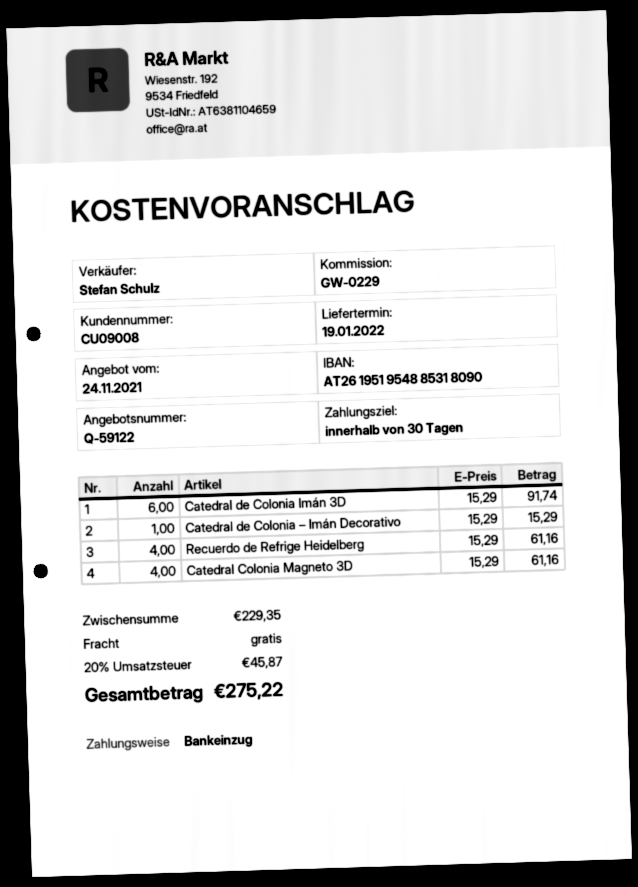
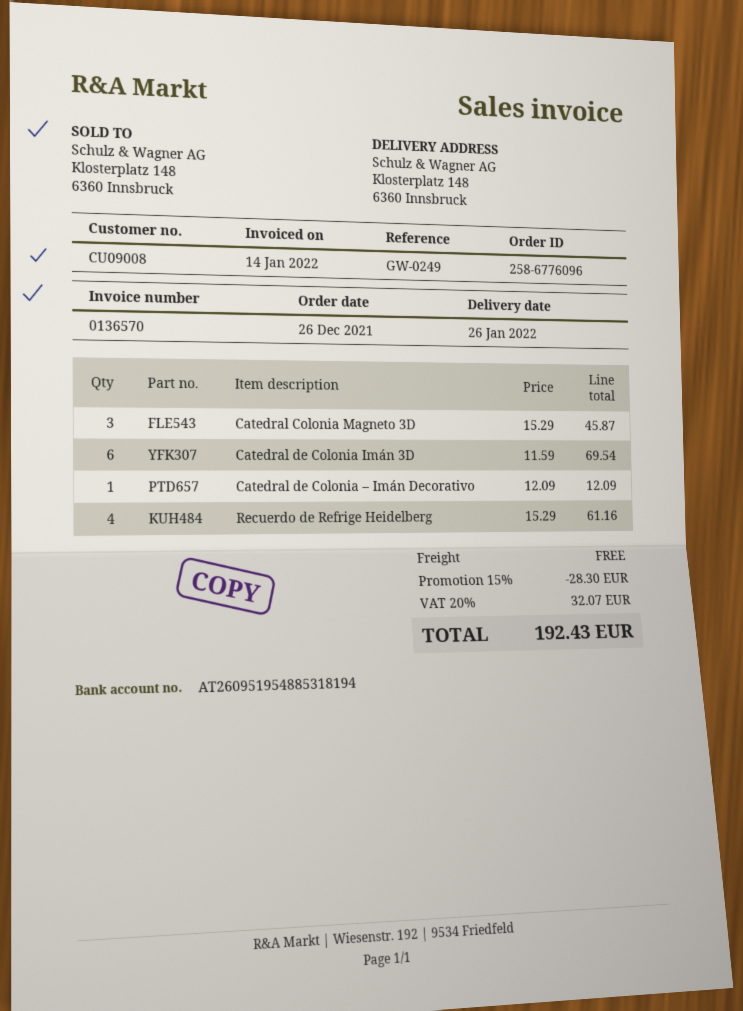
delivery date: 2022-01-19 -> 2022-01-26
reference: GW-0229 -> GW-0249
bank account: AT261951954885318090 -> AT260951954885318194
Catedral de Colonia Imán 3D: 6 x 15.29 = 91.74 -> 6 x 11.59 = 69.54
Catedral de Colonia – Imán Decorativo: 1 x 15.29 = 15.29 -> 1 x 12.09 = 12.09
Catedral Colonia Magneto 3D: 4 x 15.29 = 61.16 -> 3 x 15.29 = 45.87
discount: none -> 15% = 28.30
tax: 20% = 45.87 -> 20% = 32.07
total: 275.22 -> 192.43

